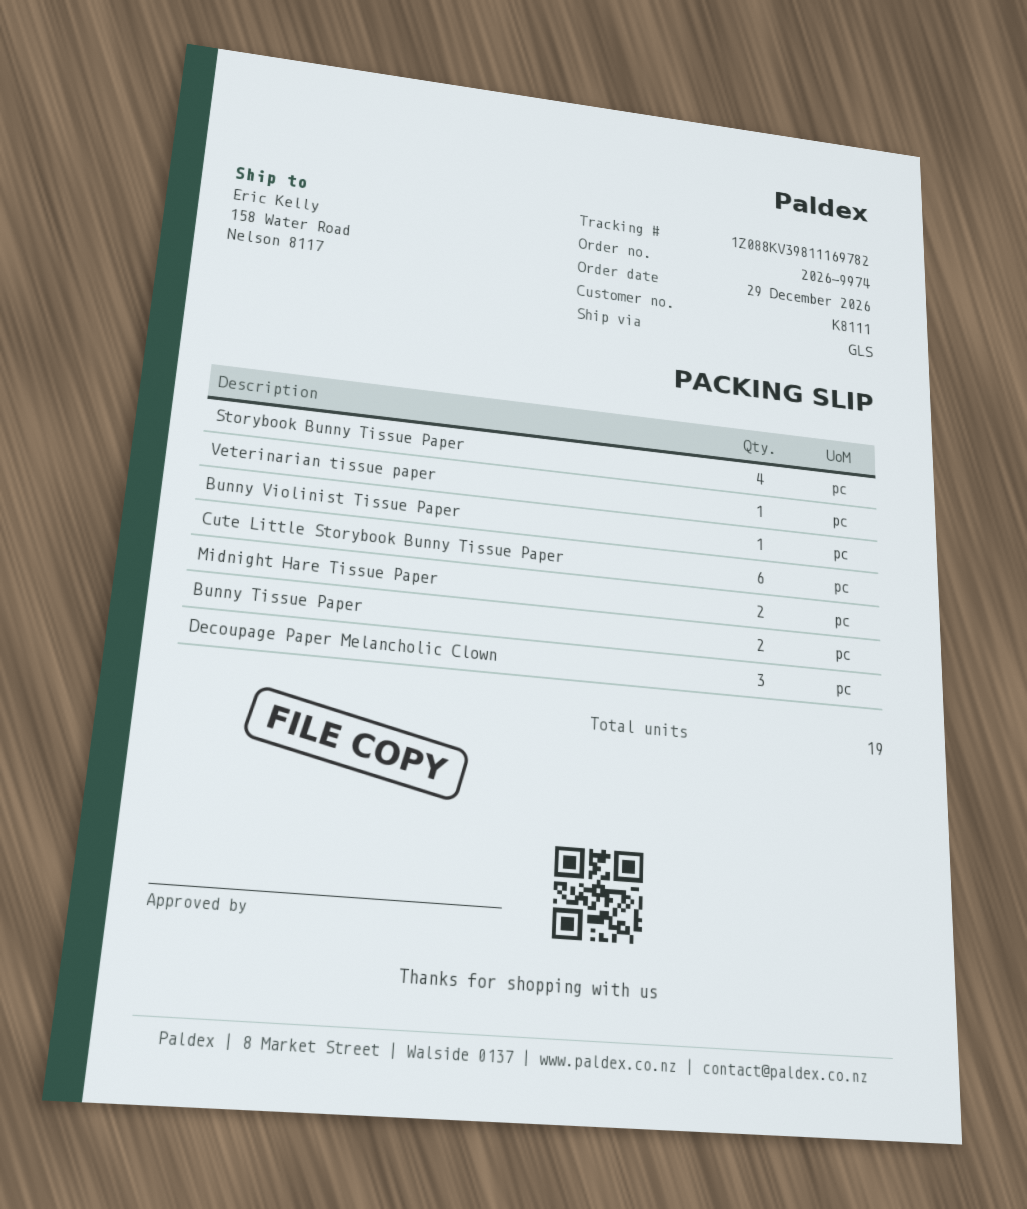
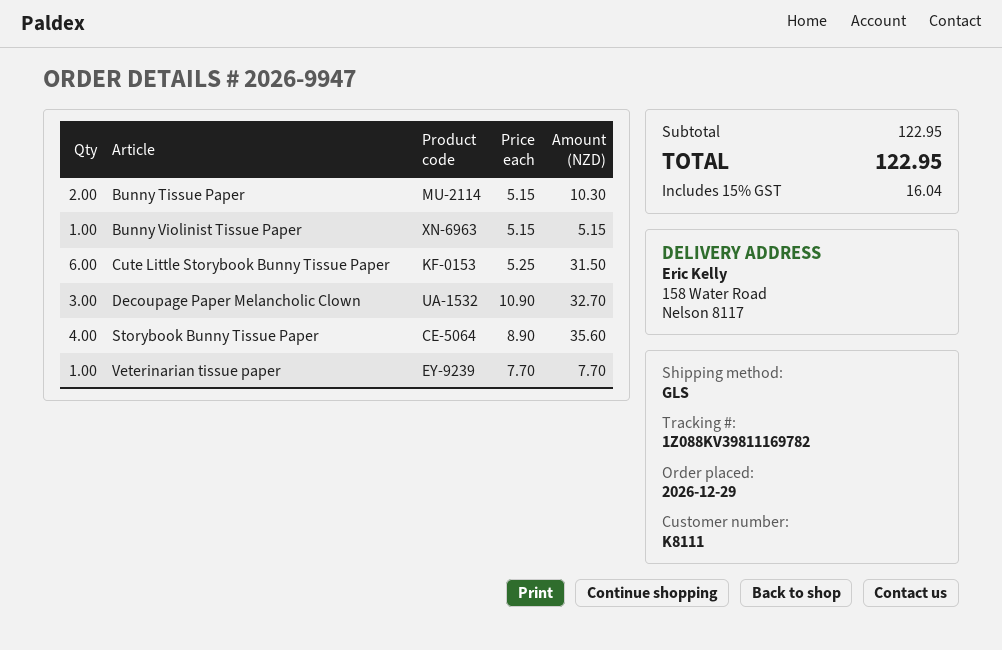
order number: 2026-9974 -> 2026-9947
Midnight Hare Tissue Paper: 2 -> none

